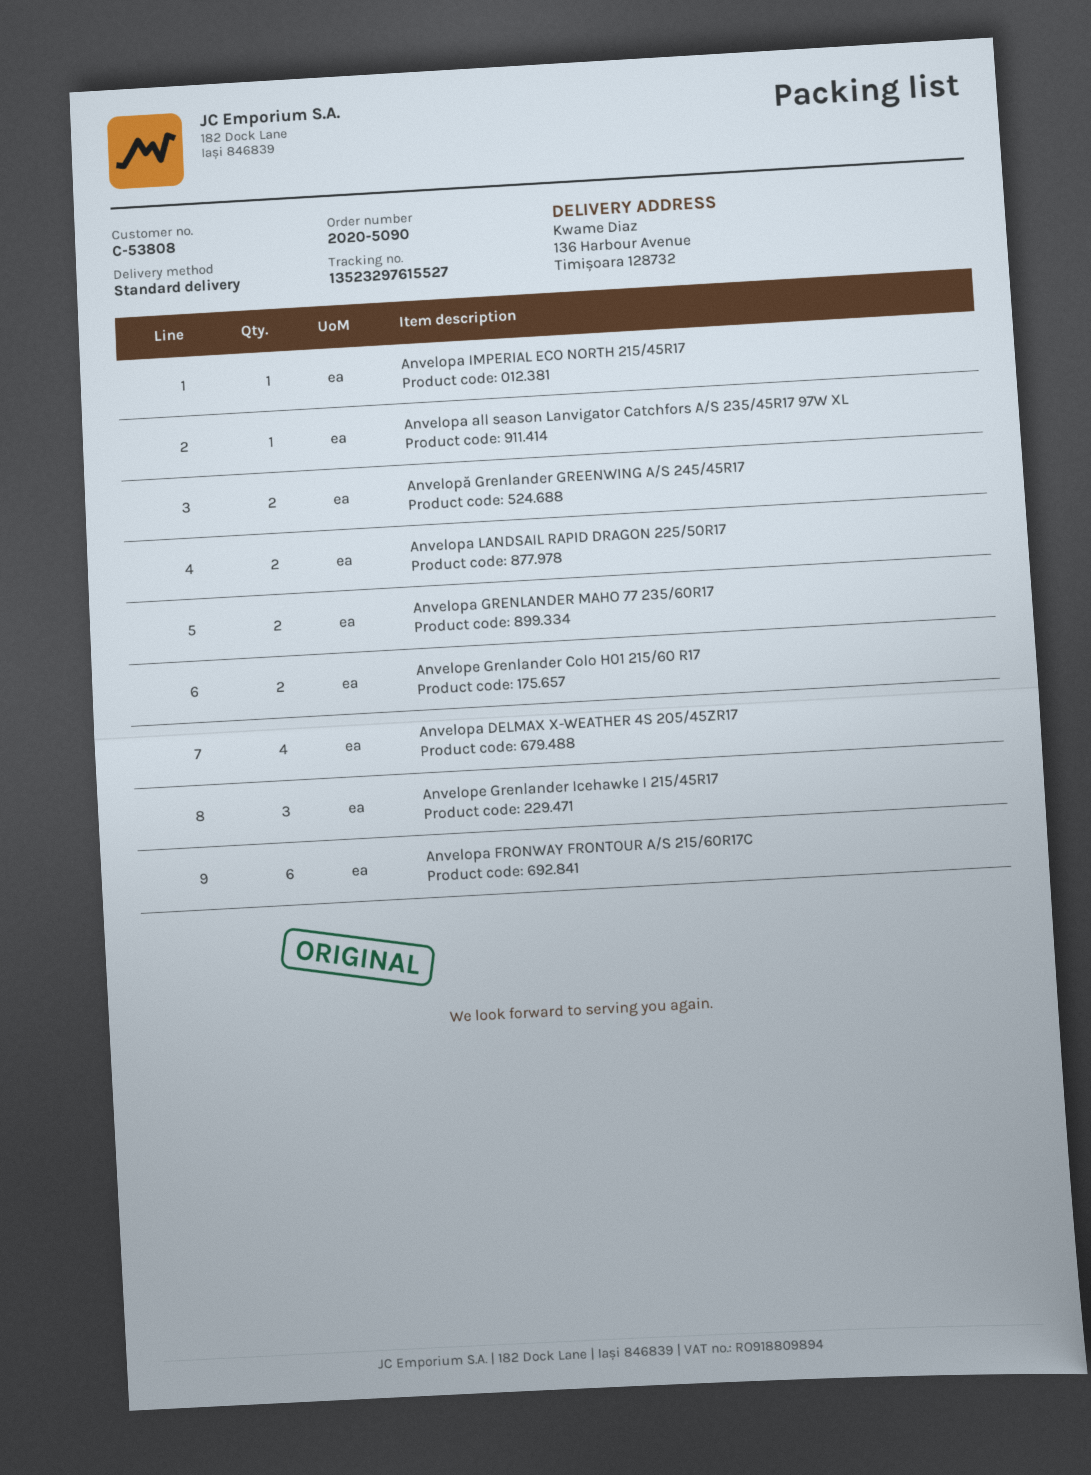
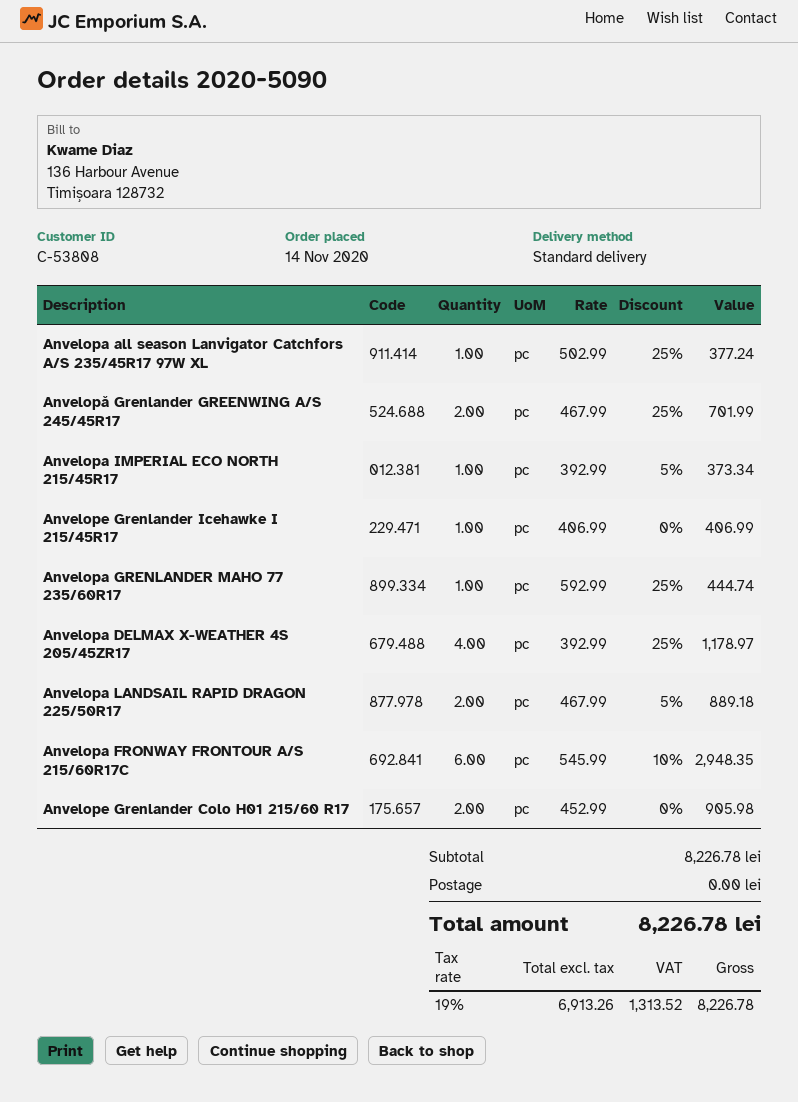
Anvelopa GRENLANDER MAHO 77 235/60R17: 2 -> 1
Anvelope Grenlander Icehawke I 215/45R17: 3 -> 1

